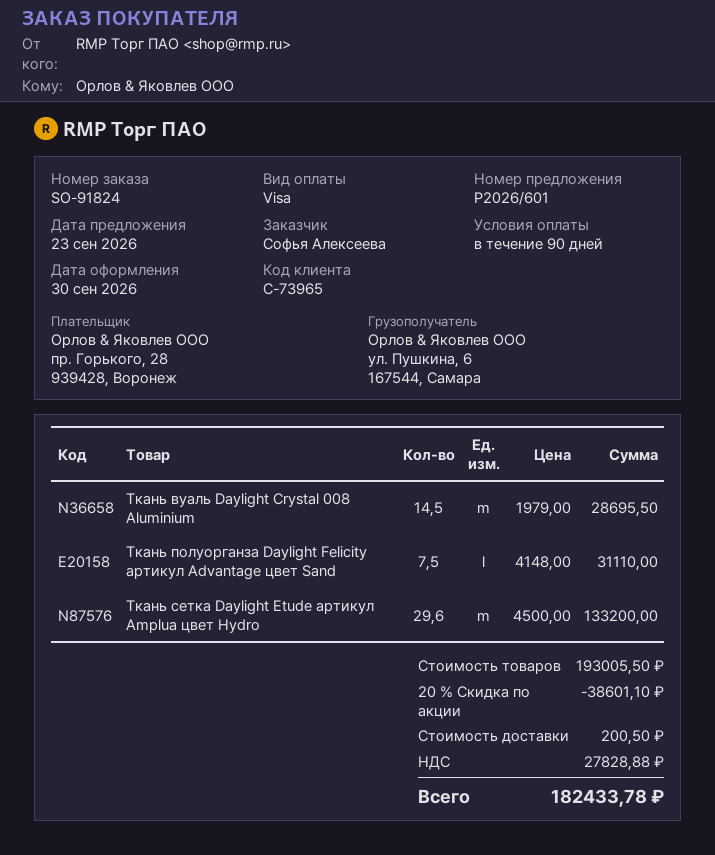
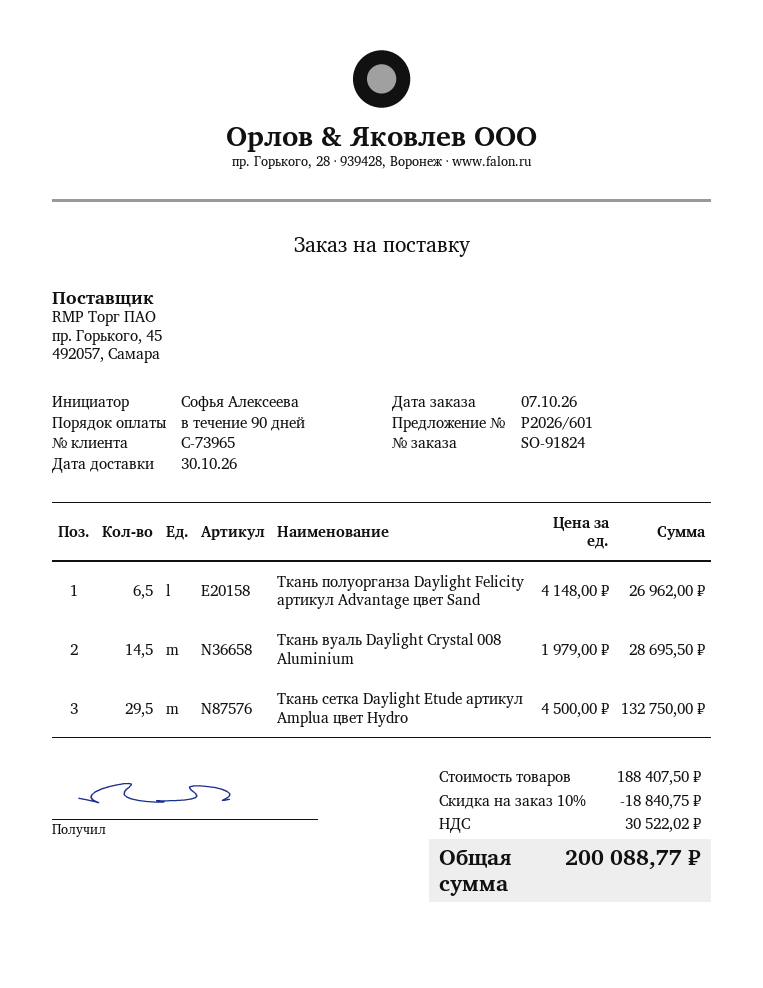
order date: 2026-09-30 -> 2026-10-07
Ткань полуорганза Daylight Felicity артикул Advantage цвет Sand: 7.5 x 4148.00 = 31110.00 -> 6.5 x 4148.00 = 26962.00
Ткань сетка Daylight Etude артикул Amplua цвет Hydro: 29.6 x 4500.00 = 133200.00 -> 29.5 x 4500.00 = 132750.00
subtotal: 193005.50 -> 188407.50
discount: 20% = 38601.10 -> 10% = 18840.75
shipping: 200.50 -> none
tax: 27828.88 -> 30522.02
total: 182433.78 -> 200088.77

